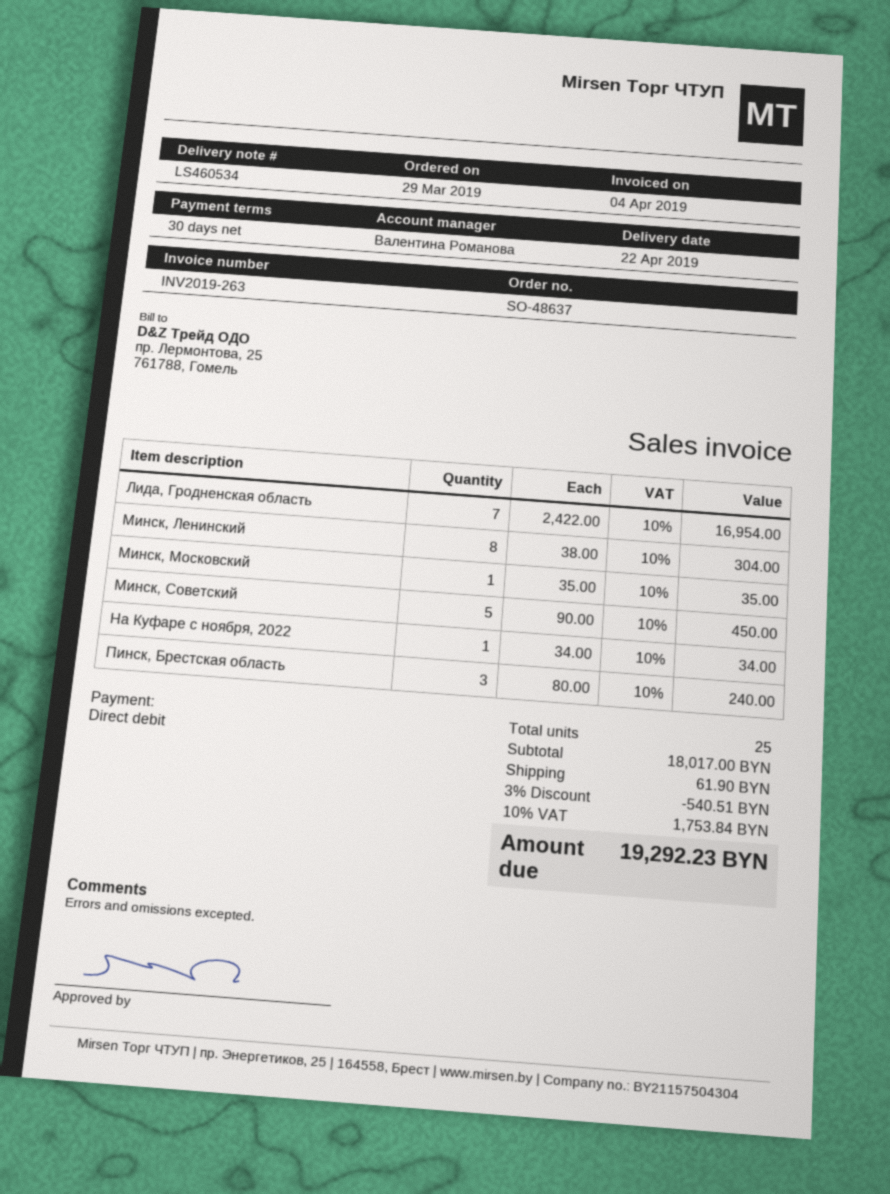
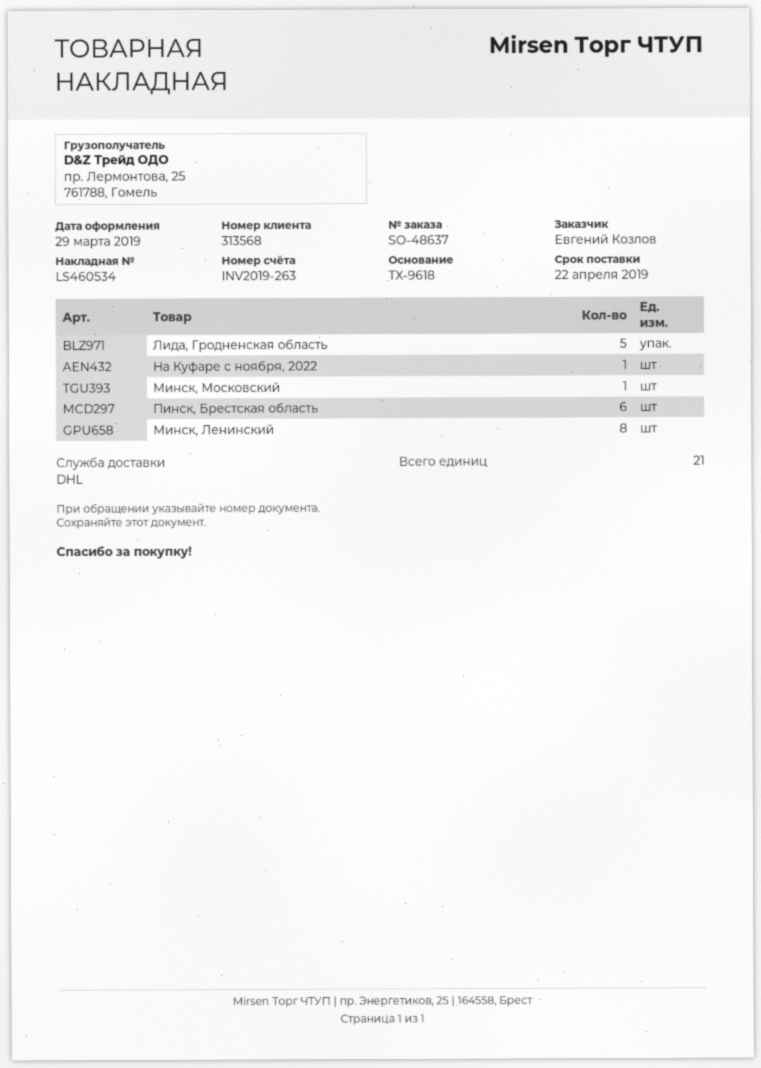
Лида, Гродненская область: 7 -> 5
Минск, Советский: 5 -> none
Пинск, Брестская область: 3 -> 6
total quantity: 25 -> 21

